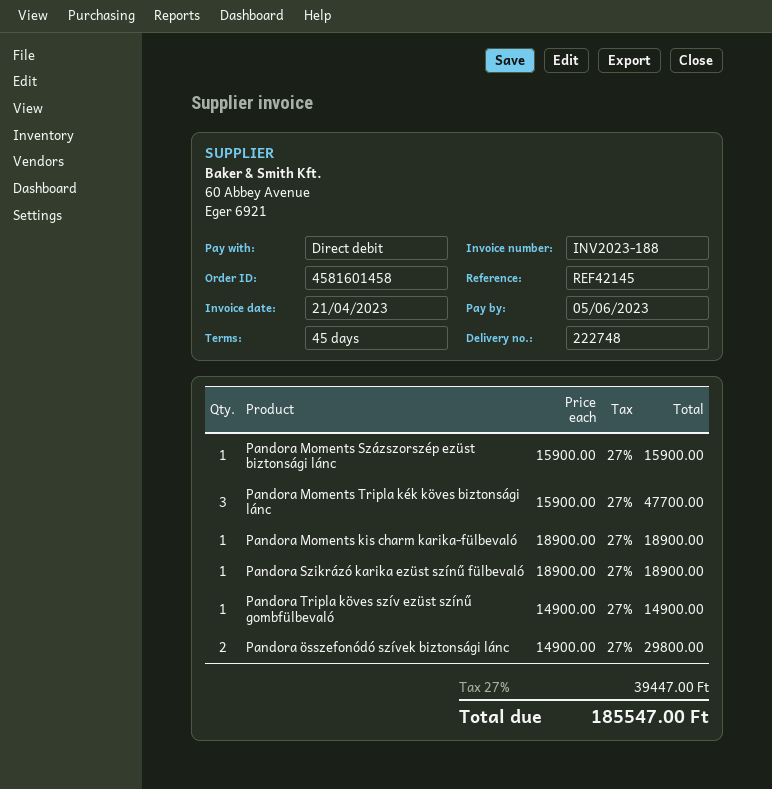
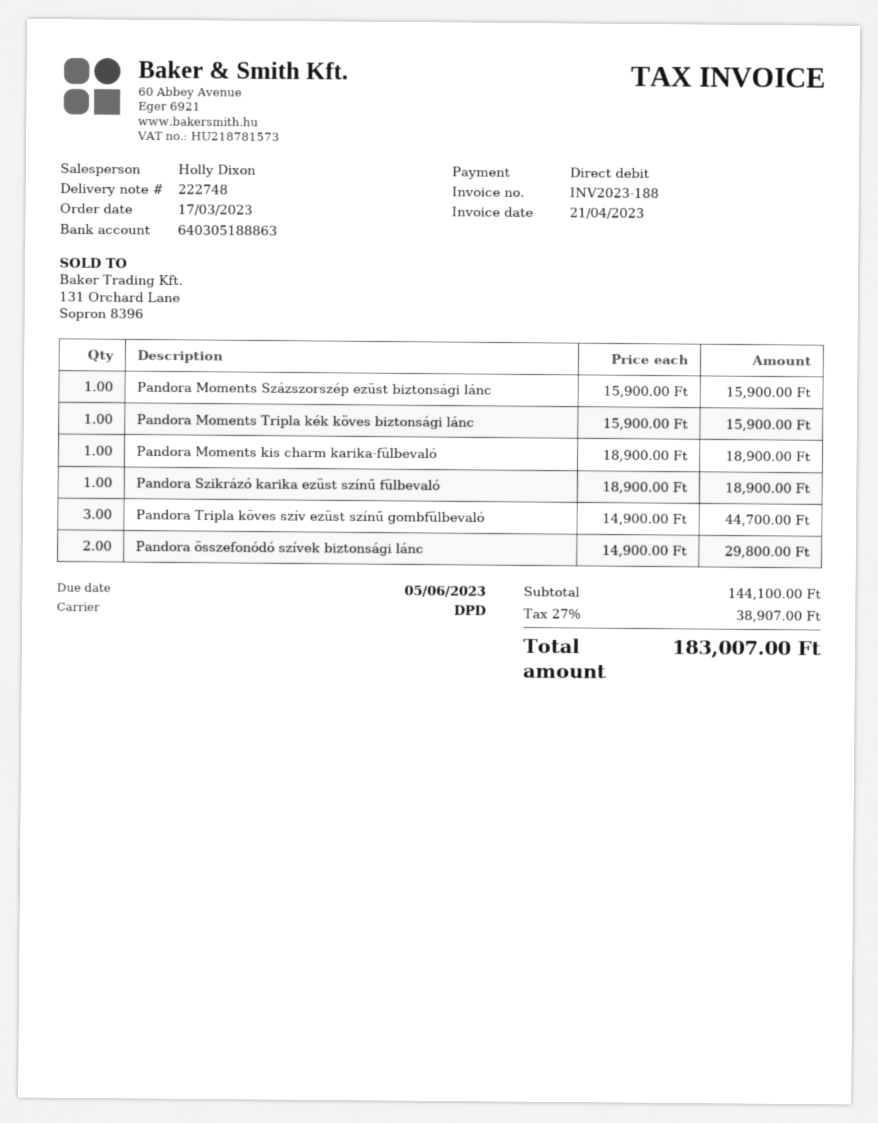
Pandora Moments Tripla kék köves biztonsági lánc: 3 x 15900.00 = 47700.00 -> 1 x 15900.00 = 15900.00
Pandora Tripla köves szív ezüst színű gombfülbevaló: 1 x 14900.00 = 14900.00 -> 3 x 14900.00 = 44700.00
tax: 27% = 39447.00 -> 27% = 38907.00
total: 185547.00 -> 183007.00

